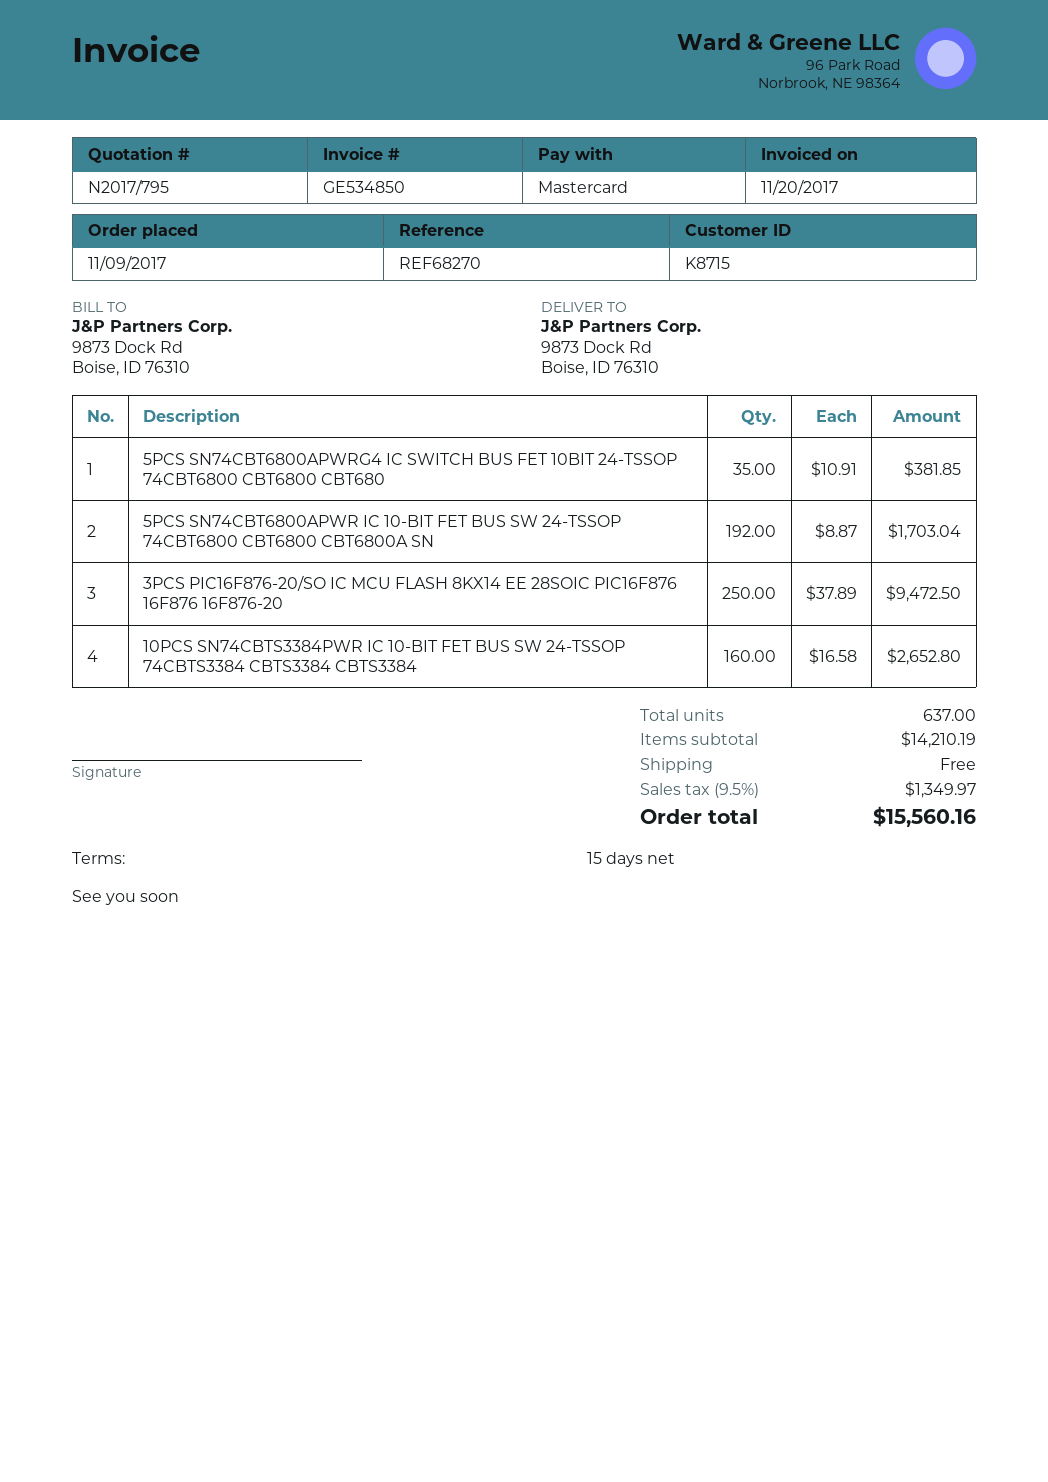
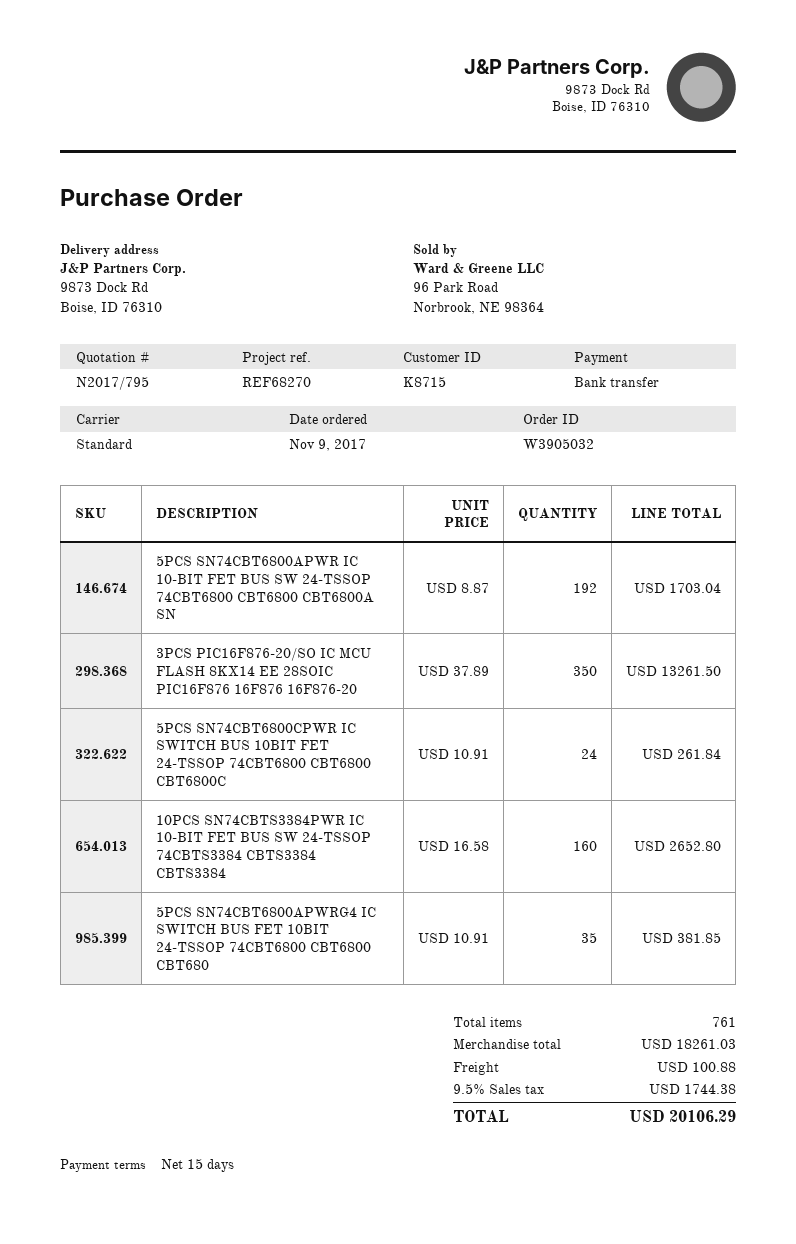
payment method: Mastercard -> bank transfer
3PCS PIC16F876-20/SO IC MCU FLASH 8KX14 EE 28SOIC PIC16F876 16F876 16F876-20: 250 x 37.89 = 9472.50 -> 350 x 37.89 = 13261.50
5PCS SN74CBT6800CPWR IC SWITCH BUS 10BIT FET 24-TSSOP 74CBT6800 CBT6800 CBT6800C: none -> 24 x 10.91 = 261.84
total quantity: 637 -> 761
subtotal: 14210.19 -> 18261.03
shipping: 0.00 -> 100.88
tax: 9.5% = 1349.97 -> 9.5% = 1744.38
total: 15560.16 -> 20106.29

